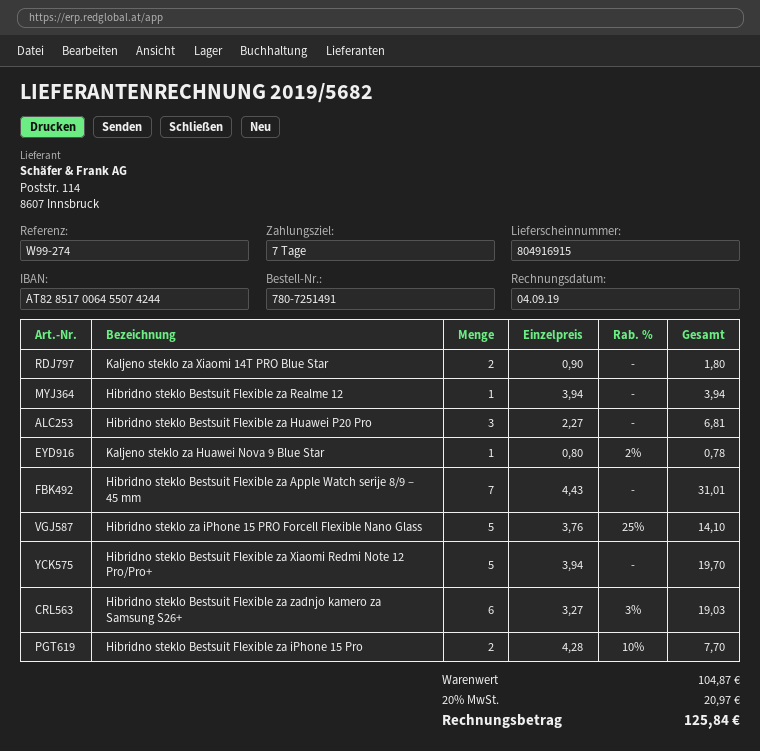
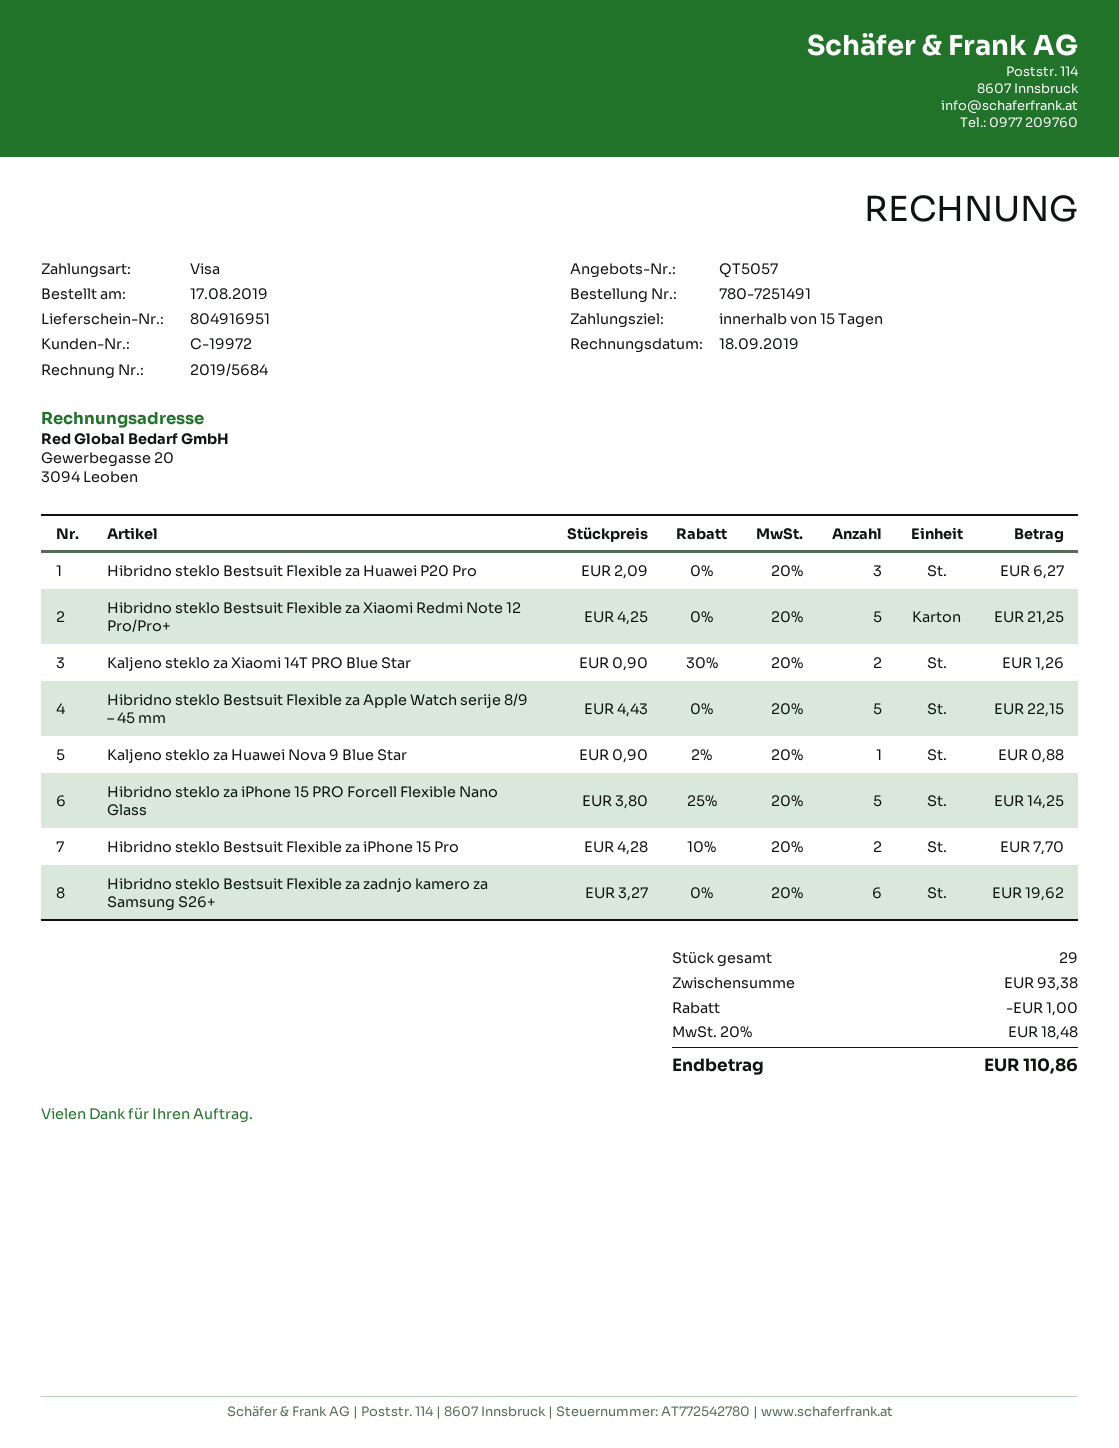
delivery note number: 804916915 -> 804916951
invoice number: 2019/5682 -> 2019/5684
invoice date: 2019-09-04 -> 2019-09-18
payment terms: 7 days -> 15 days
Kaljeno steklo za Xiaomi 14T PRO Blue Star: 2 x 0.90 = 1.80 -> 2 x 0.90 - 30% = 1.26
Hibridno steklo Bestsuit Flexible za Realme 12: 1 x 3.94 = 3.94 -> none
Hibridno steklo Bestsuit Flexible za Huawei P20 Pro: 3 x 2.27 = 6.81 -> 3 x 2.09 = 6.27
Kaljeno steklo za Huawei Nova 9 Blue Star: 1 x 0.80 - 2% = 0.78 -> 1 x 0.90 - 2% = 0.88
Hibridno steklo Bestsuit Flexible za Apple Watch serije 8/9 – 45 mm: 7 x 4.43 = 31.01 -> 5 x 4.43 = 22.15
Hibridno steklo za iPhone 15 PRO Forcell Flexible Nano Glass: 5 x 3.76 - 25% = 14.10 -> 5 x 3.80 - 25% = 14.25
Hibridno steklo Bestsuit Flexible za Xiaomi Redmi Note 12 Pro/Pro+: 5 x 3.94 = 19.70 -> 5 x 4.25 = 21.25
Hibridno steklo Bestsuit Flexible za zadnjo kamero za Samsung S26+: 6 x 3.27 - 3% = 19.03 -> 6 x 3.27 = 19.62
subtotal: 104.87 -> 93.38
discount: none -> 1.00
tax: 20% = 20.97 -> 20% = 18.48
total: 125.84 -> 110.86

